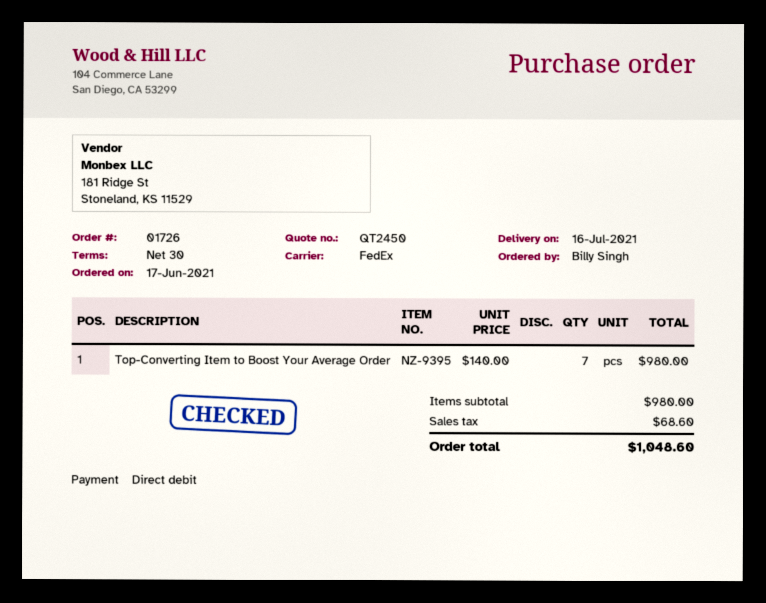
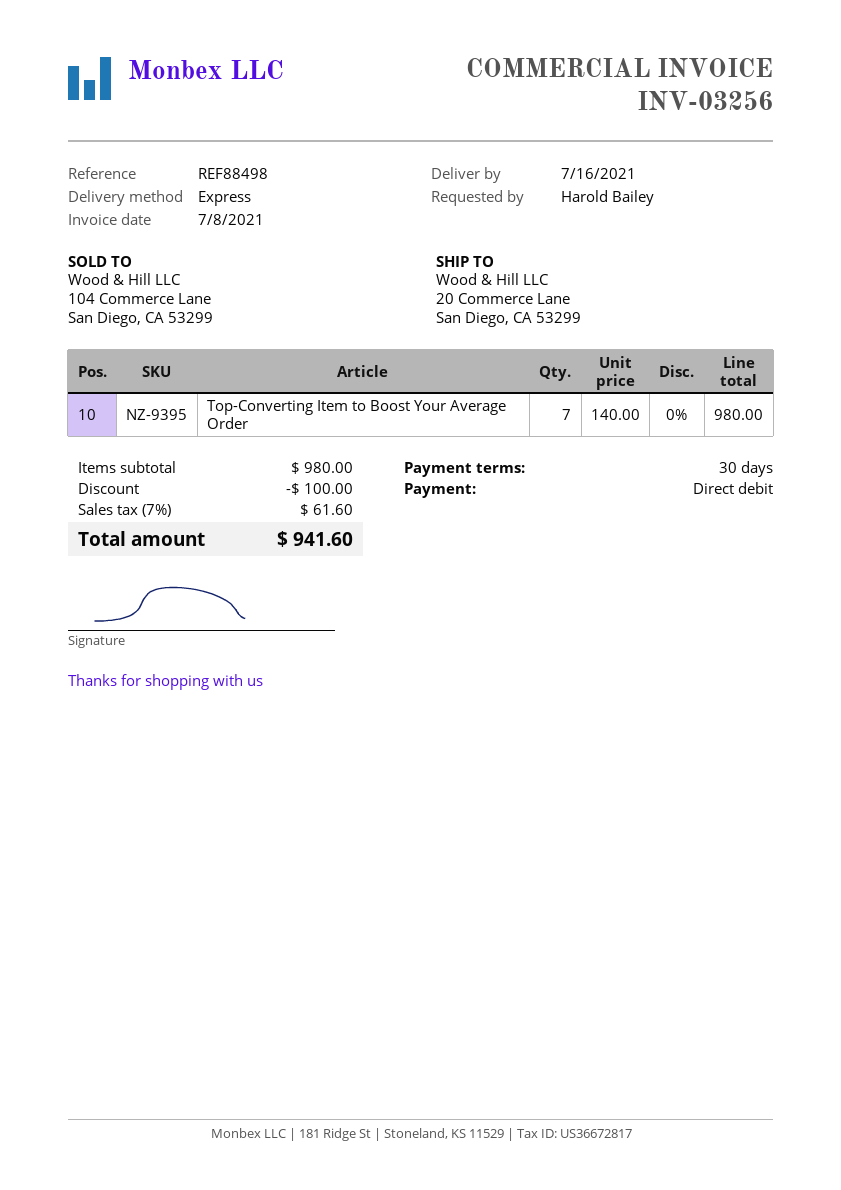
ordered by: Billy Singh -> Harold Bailey
shipping method: FedEx -> express
discount: none -> 100.00
tax: 68.60 -> 61.60
total: 1048.60 -> 941.60

